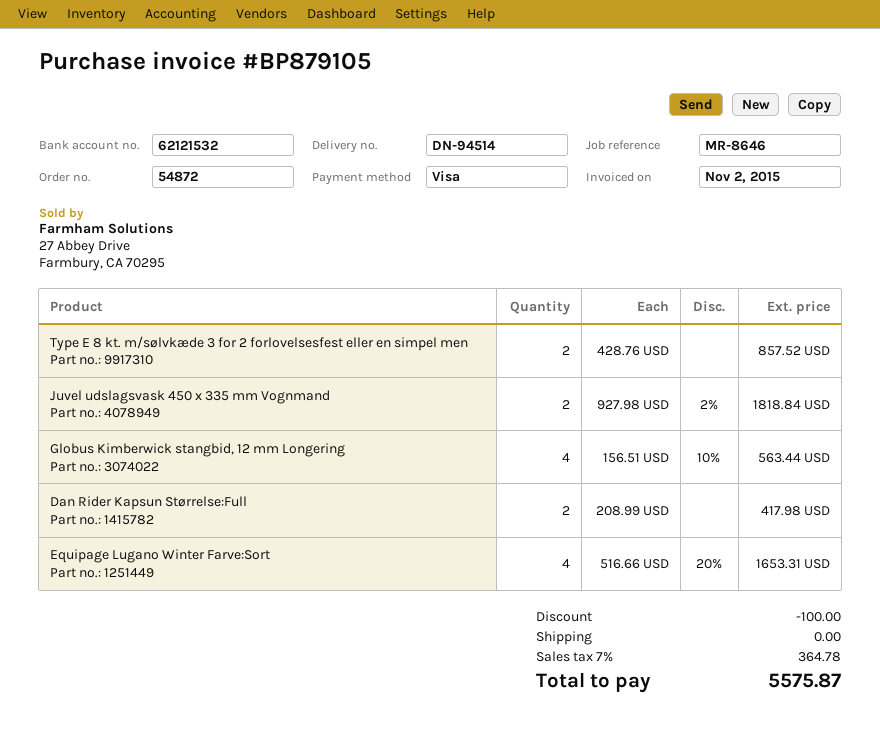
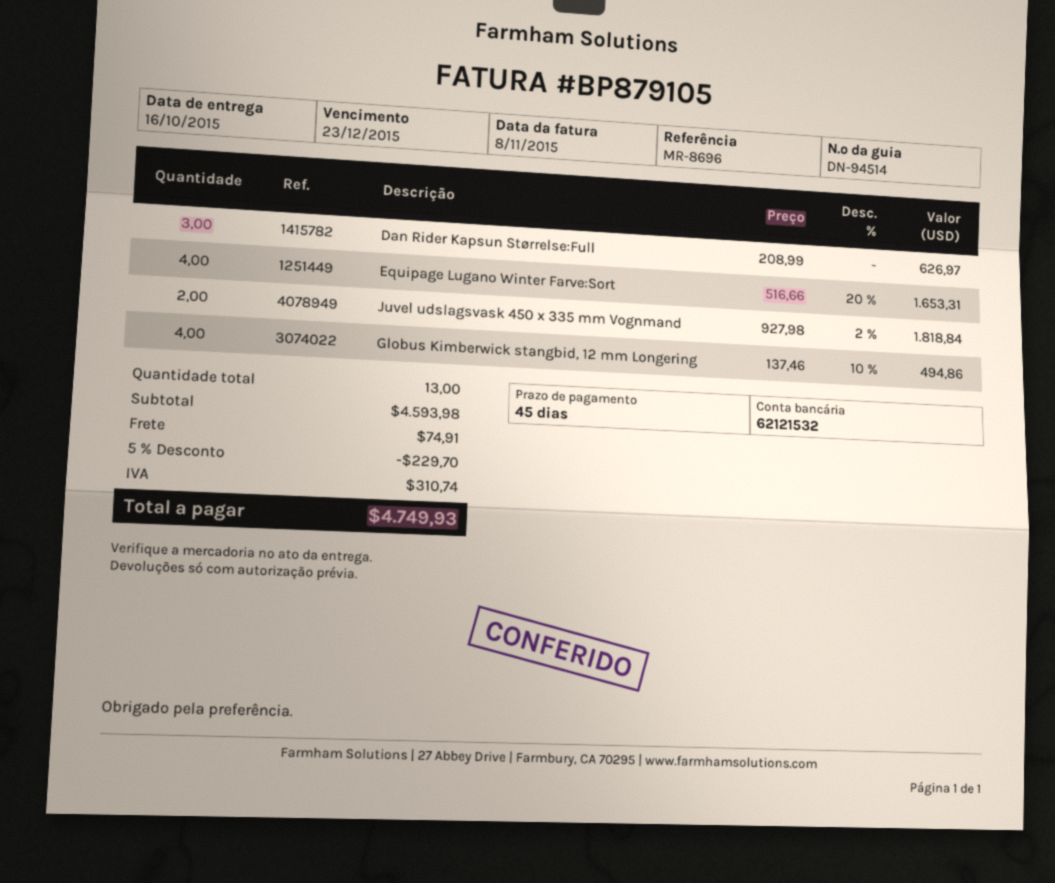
invoice date: 2015-11-02 -> 2015-11-08
reference: MR-8646 -> MR-8696
Type E 8 kt. m/sølvkæde 3 for 2 forlovelsesfest eller en simpel men: 2 x 428.76 = 857.52 -> none
Globus Kimberwick stangbid, 12 mm Longering: 4 x 156.51 - 10% = 563.44 -> 4 x 137.46 - 10% = 494.86
Dan Rider Kapsun Størrelse:Full: 2 x 208.99 = 417.98 -> 3 x 208.99 = 626.97
discount: 100.00 -> 229.70
shipping: 0.00 -> 74.91
tax: 364.78 -> 310.74
total: 5575.87 -> 4749.93

